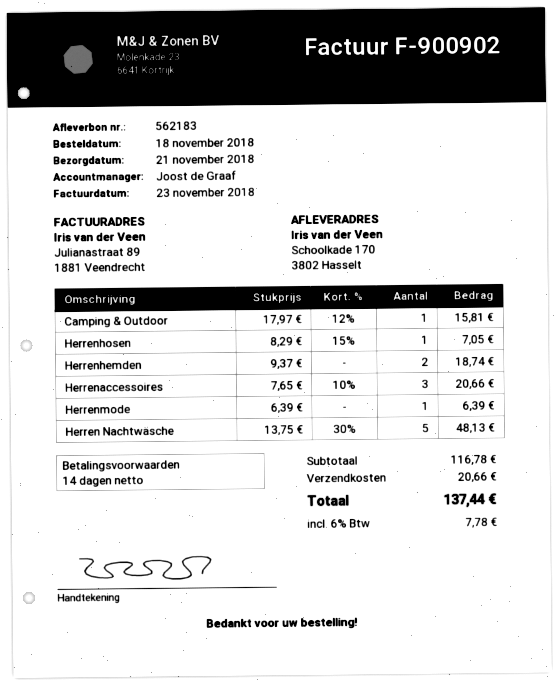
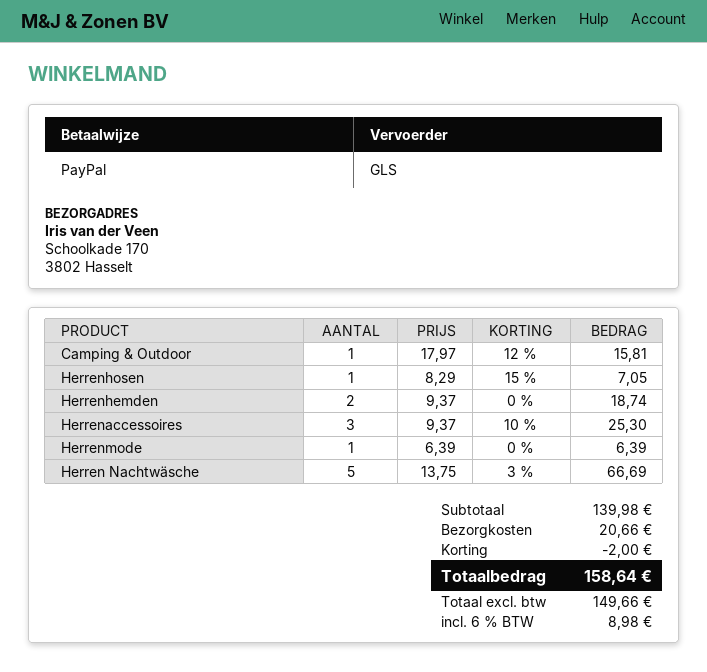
Herrenaccessoires: 3 x 7.65 - 10% = 20.66 -> 3 x 9.37 - 10% = 25.30
Herren Nachtwäsche: 5 x 13.75 - 30% = 48.13 -> 5 x 13.75 - 3% = 66.69
subtotal: 116.78 -> 139.98
discount: none -> 2.00
tax: 6% = 7.78 -> 6% = 8.98
total: 137.44 -> 158.64

